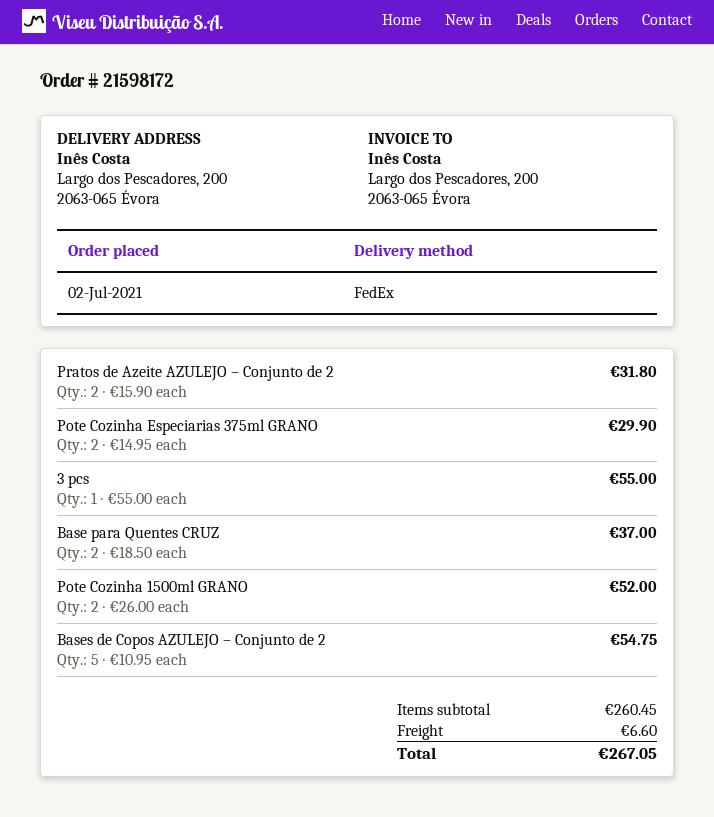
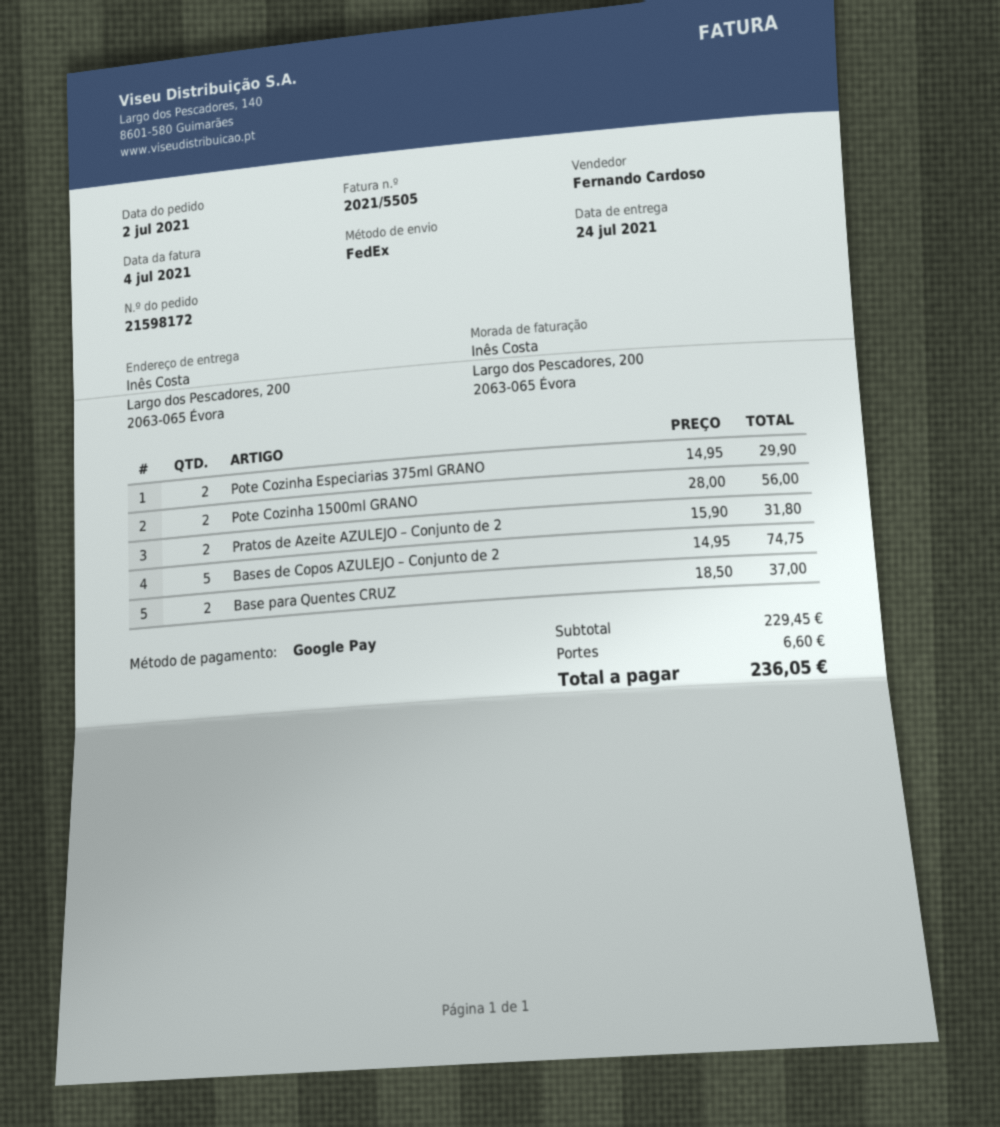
3 pcs: 1 x 55.00 = 55.00 -> none
Pote Cozinha 1500ml GRANO: 2 x 26.00 = 52.00 -> 2 x 28.00 = 56.00
Bases de Copos AZULEJO – Conjunto de 2: 5 x 10.95 = 54.75 -> 5 x 14.95 = 74.75
subtotal: 260.45 -> 229.45
total: 267.05 -> 236.05

